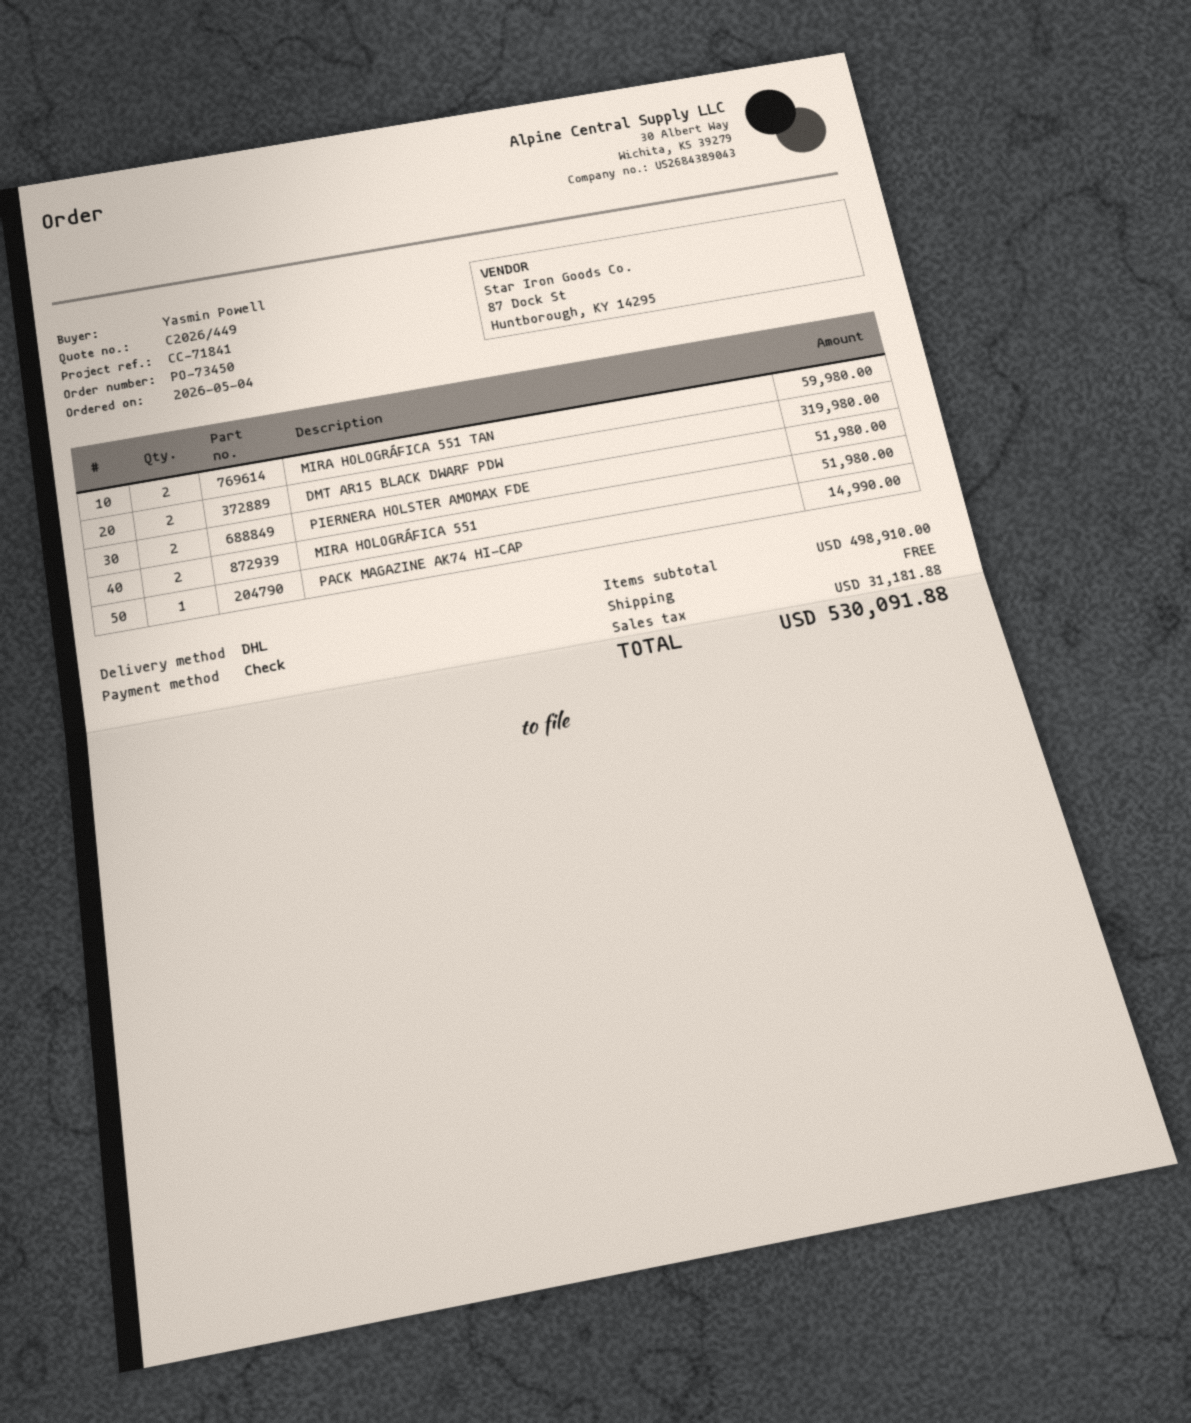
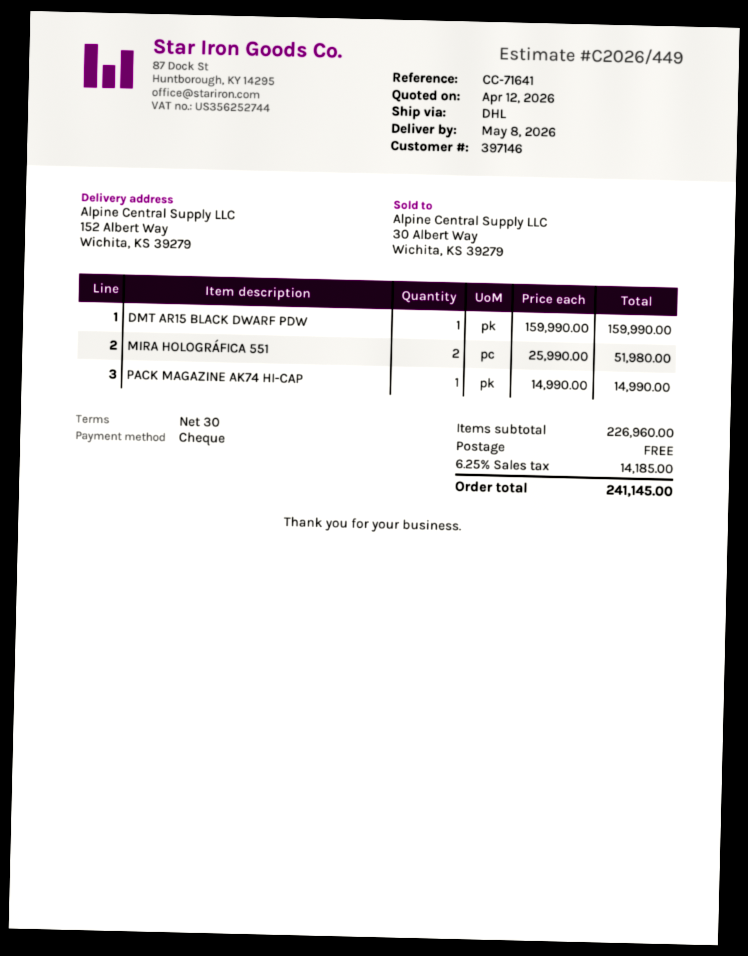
reference: CC-71841 -> CC-71641
MIRA HOLOGRÁFICA 551 TAN: 2 for 59980.00 -> none
DMT AR15 BLACK DWARF PDW: 2 for 319980.00 -> 1 for 159990.00
PIERNERA HOLSTER AMOMAX FDE: 2 for 51980.00 -> none
subtotal: 498910.00 -> 226960.00
tax: 31181.88 -> 14185.00
total: 530091.88 -> 241145.00

